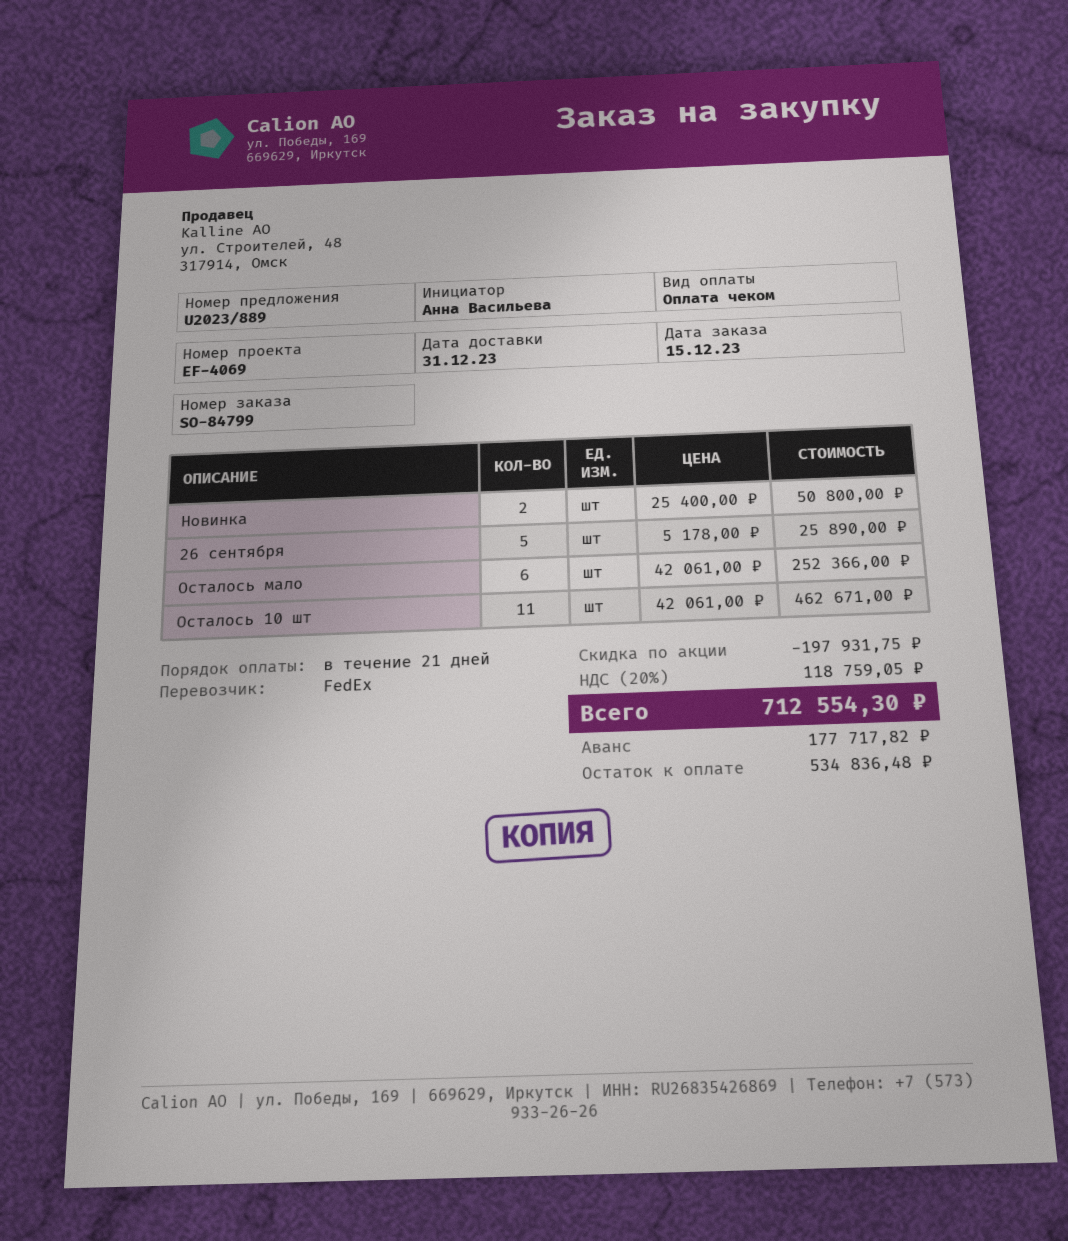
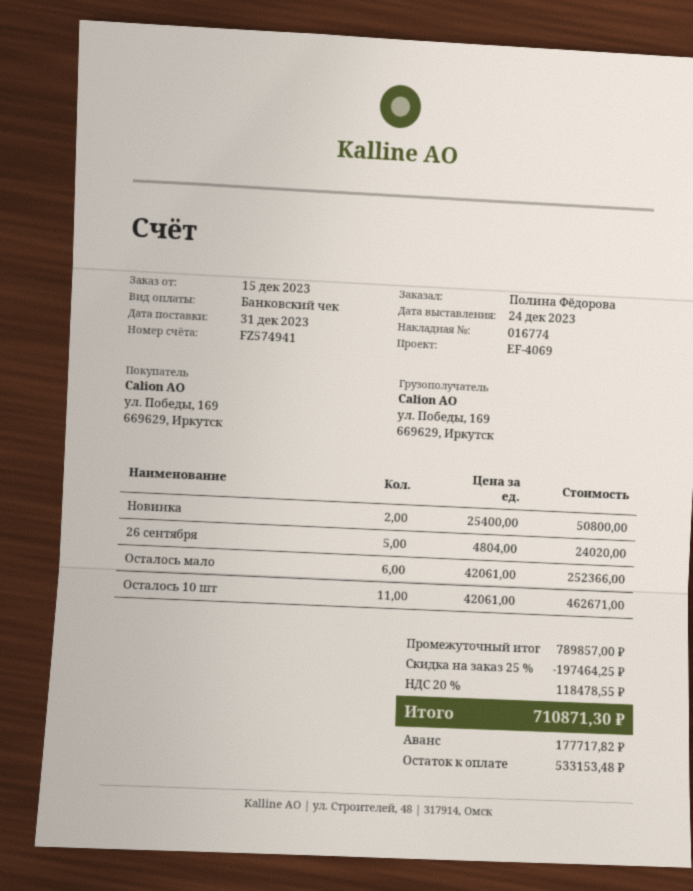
ordered by: Анна Васильева -> Полина Фёдорова
26 сентября: 5 x 5178.00 = 25890.00 -> 5 x 4804.00 = 24020.00
discount: 197931.75 -> 197464.25
tax: 20% = 118759.05 -> 20% = 118478.55
total: 712554.30 -> 710871.30
balance: 534836.48 -> 533153.48

